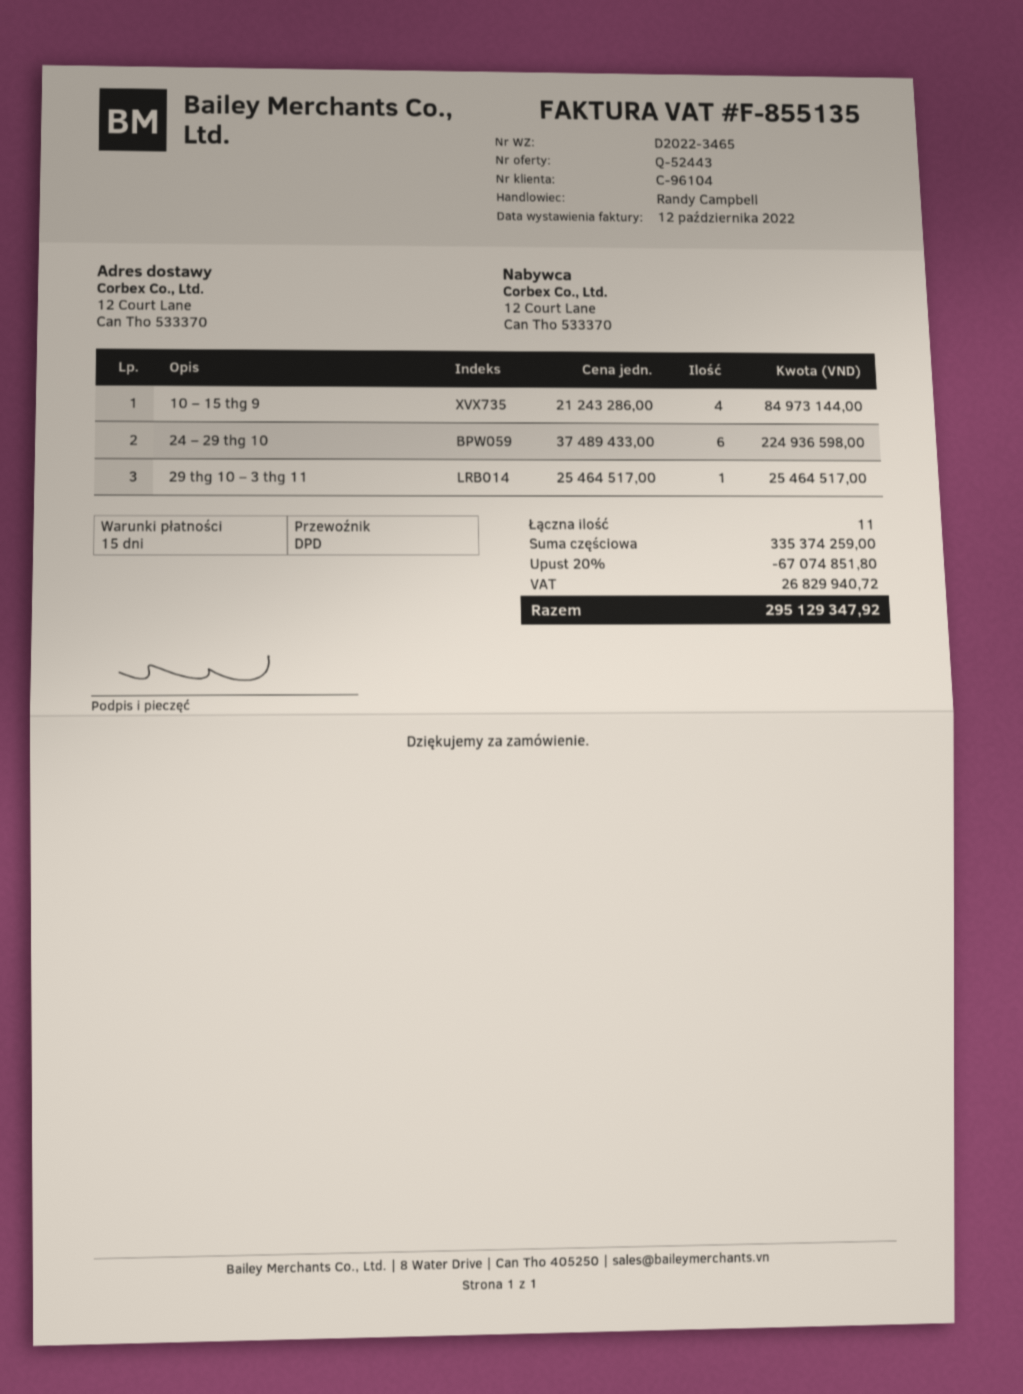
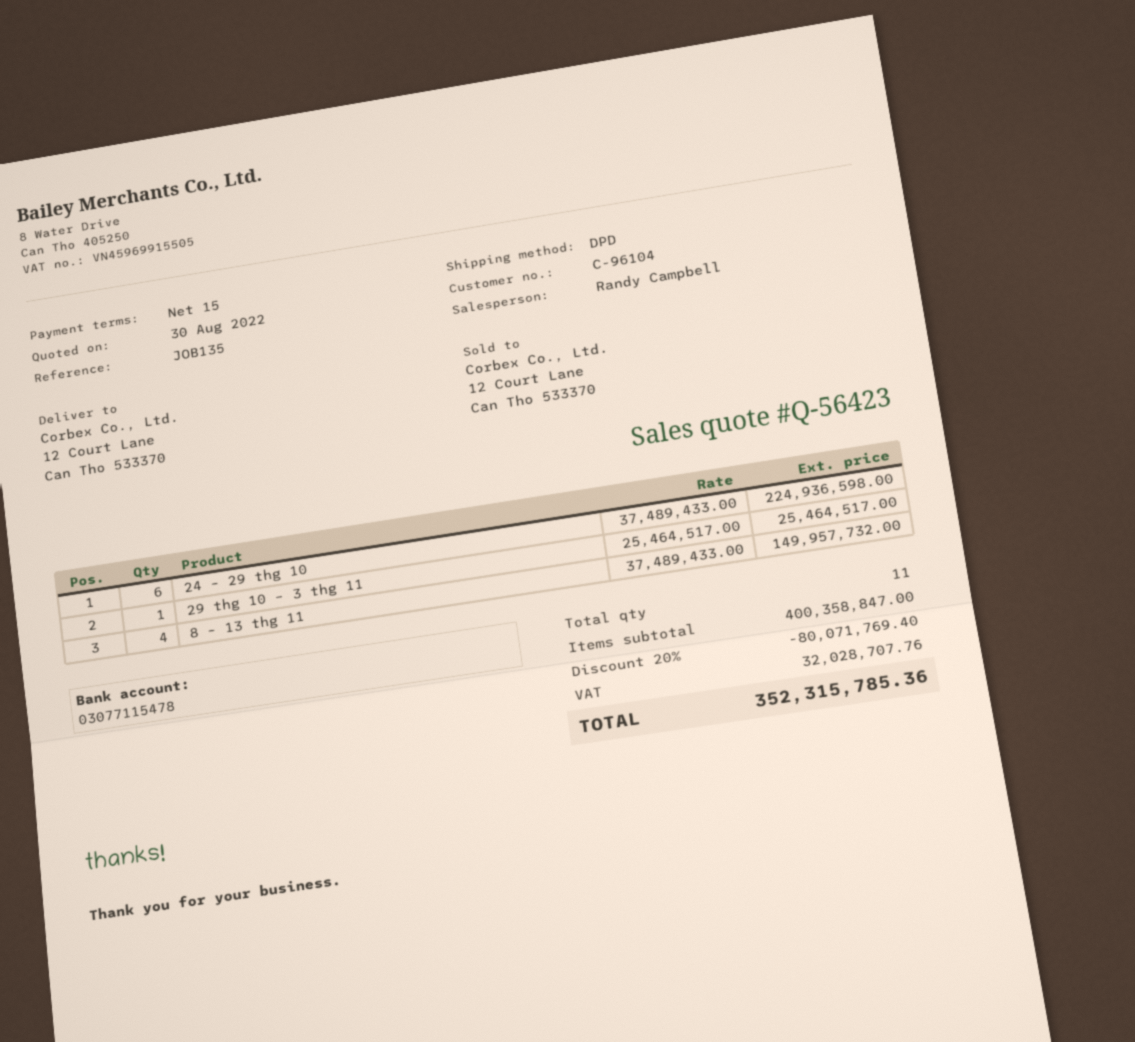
quote number: Q-52443 -> Q-56423
10 – 15 thg 9: 4 x 21243286.00 = 84973144.00 -> none
8 – 13 thg 11: none -> 4 x 37489433.00 = 149957732.00
subtotal: 335374259.00 -> 400358847.00
discount: 20% = 67074851.80 -> 20% = 80071769.40
tax: 26829940.72 -> 32028707.76
total: 295129347.92 -> 352315785.36

